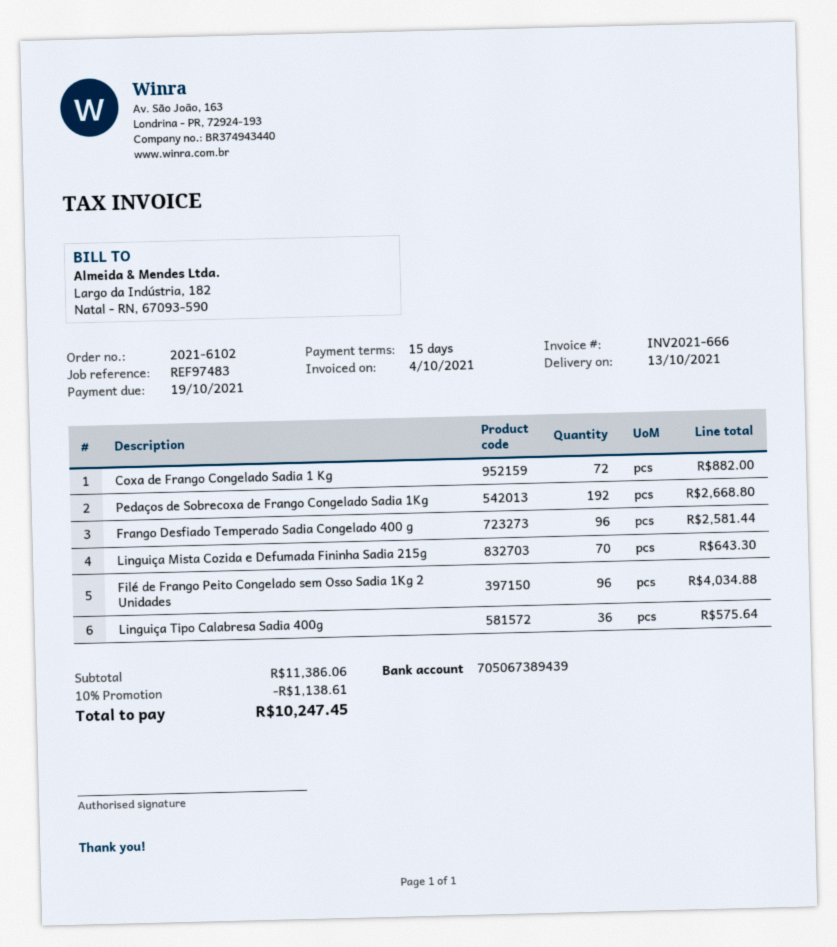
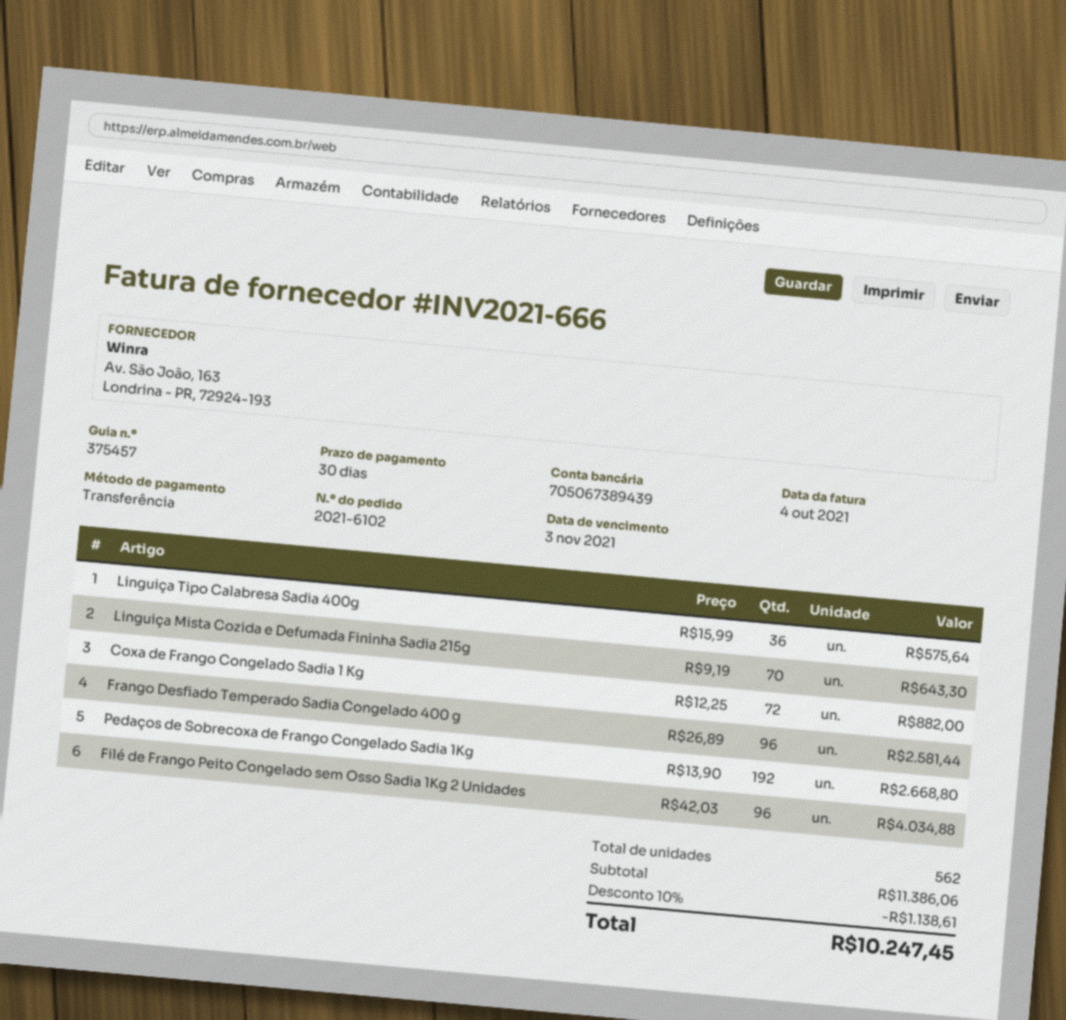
payment terms: 15 days -> 30 days
due date: 2021-10-19 -> 2021-11-03

